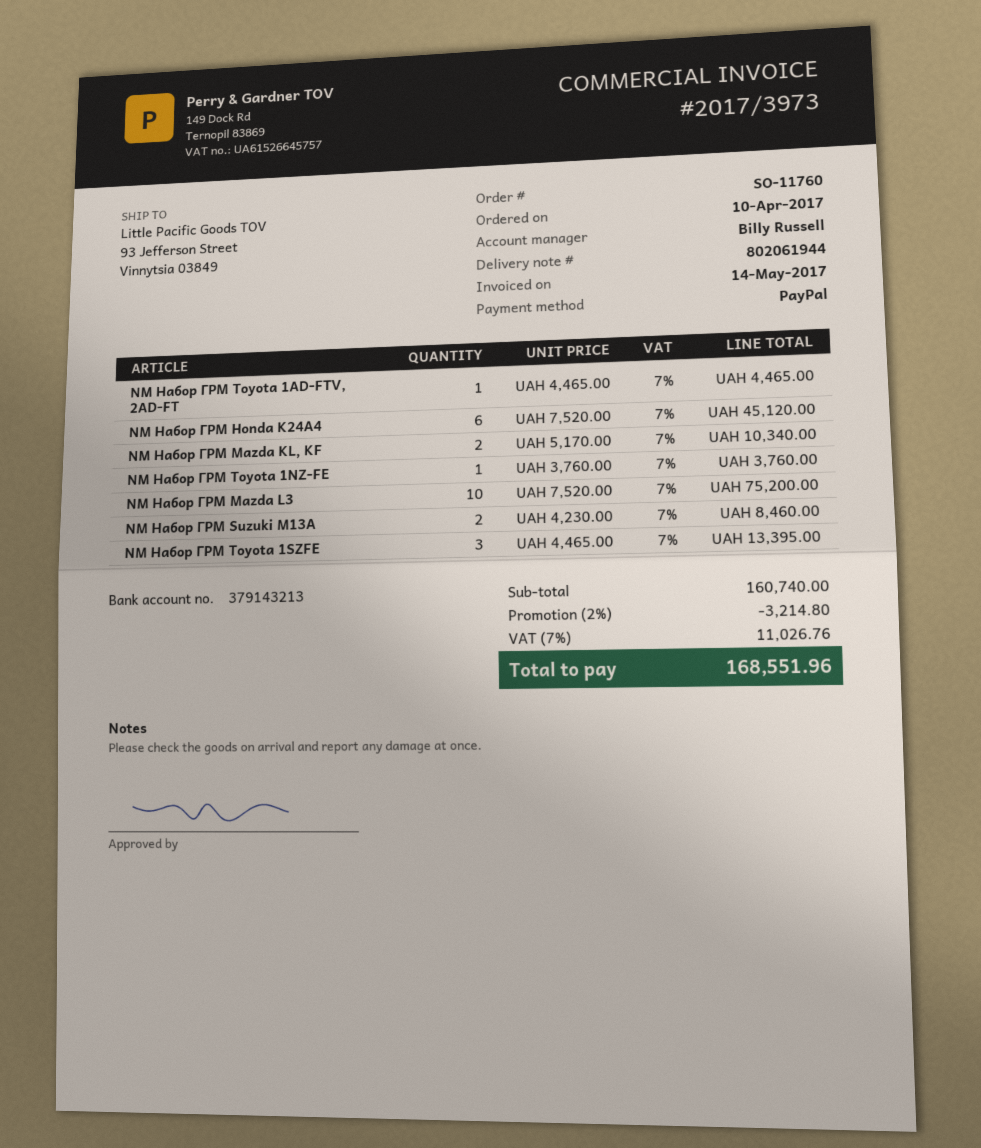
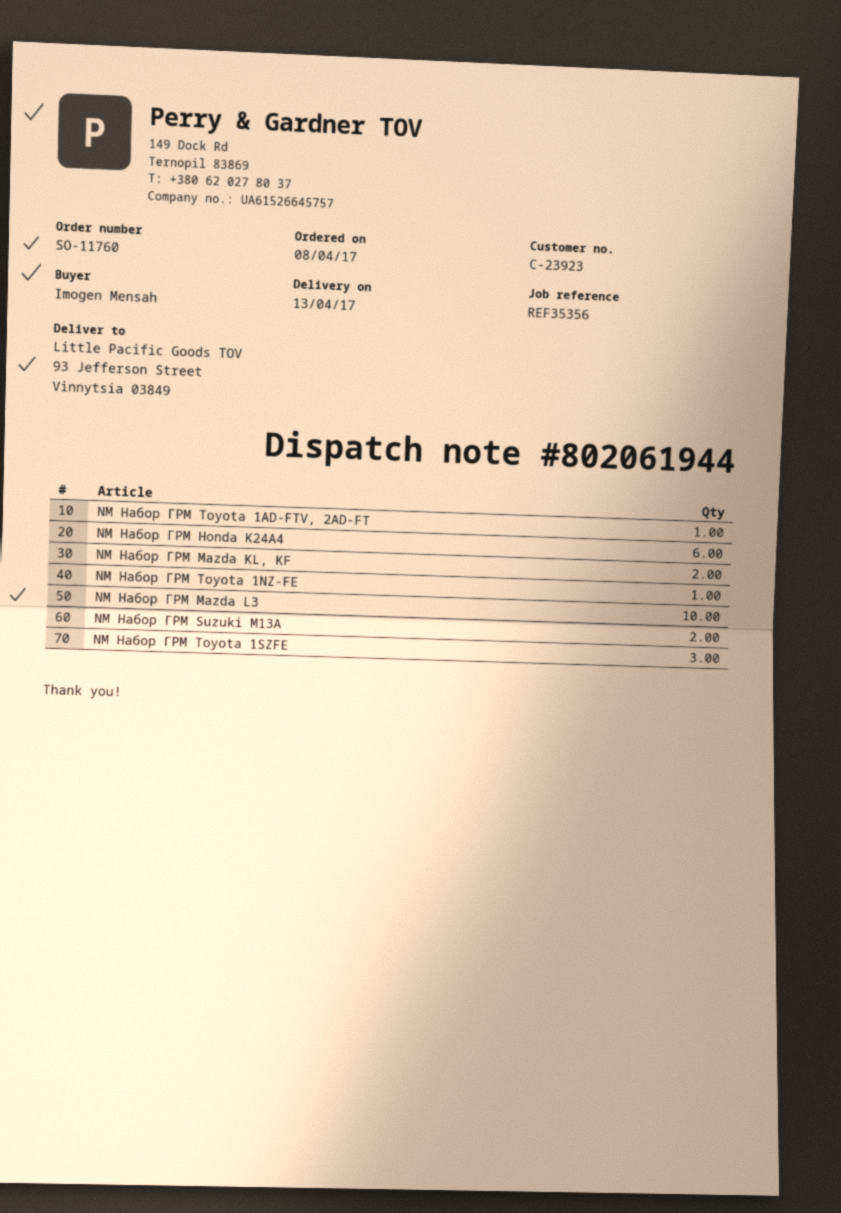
order date: 2017-04-10 -> 2017-04-08

